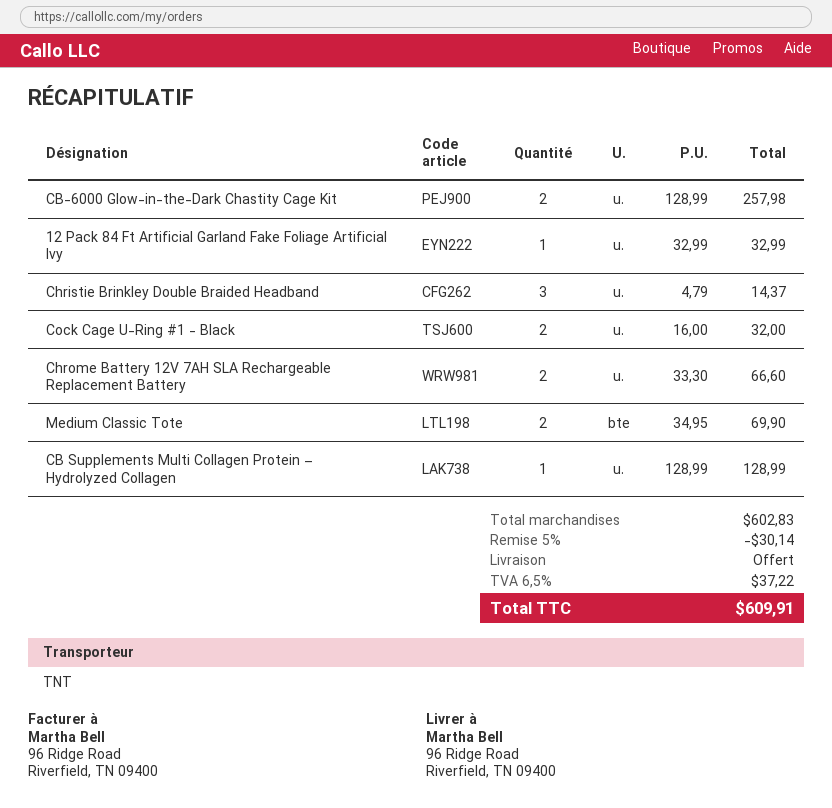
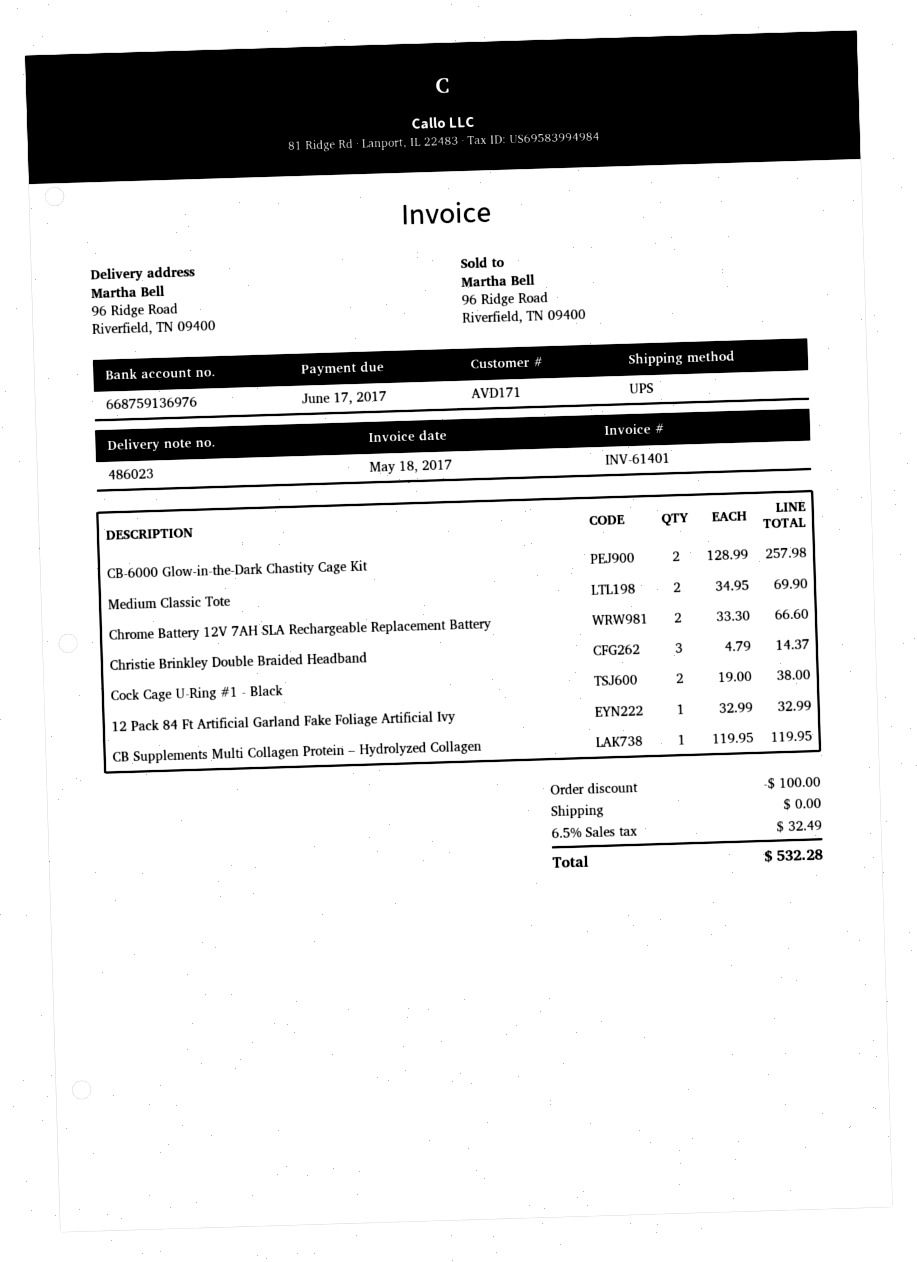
shipping method: TNT -> UPS
Cock Cage U-Ring #1 - Black: 2 x 16.00 = 32.00 -> 2 x 19.00 = 38.00
CB Supplements Multi Collagen Protein – Hydrolyzed Collagen: 1 x 128.99 = 128.99 -> 1 x 119.95 = 119.95
discount: 30.14 -> 100.00
tax: 6.5% = 37.22 -> 6.5% = 32.49
total: 609.91 -> 532.28

